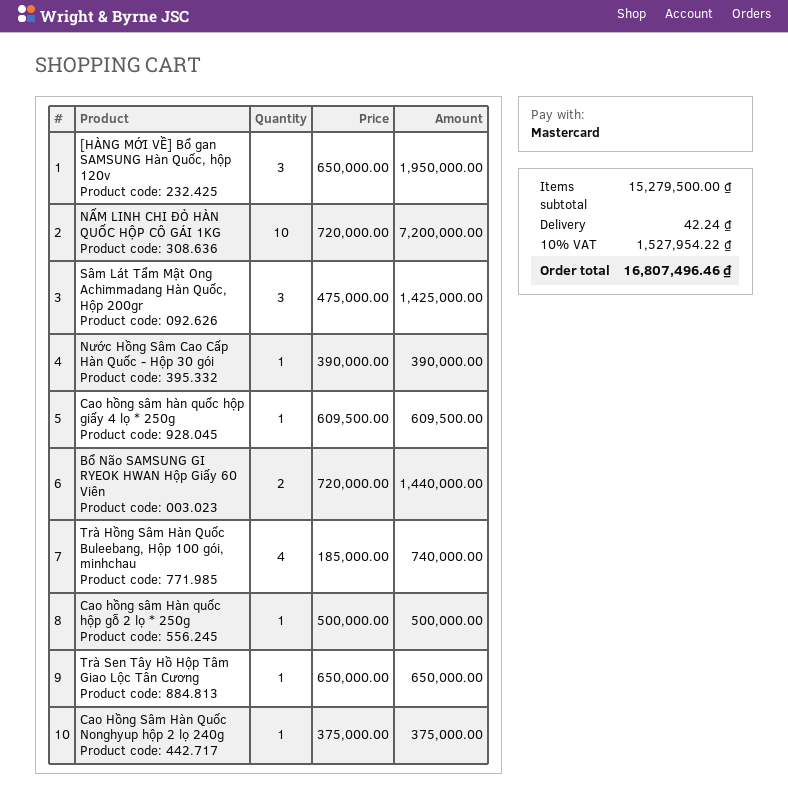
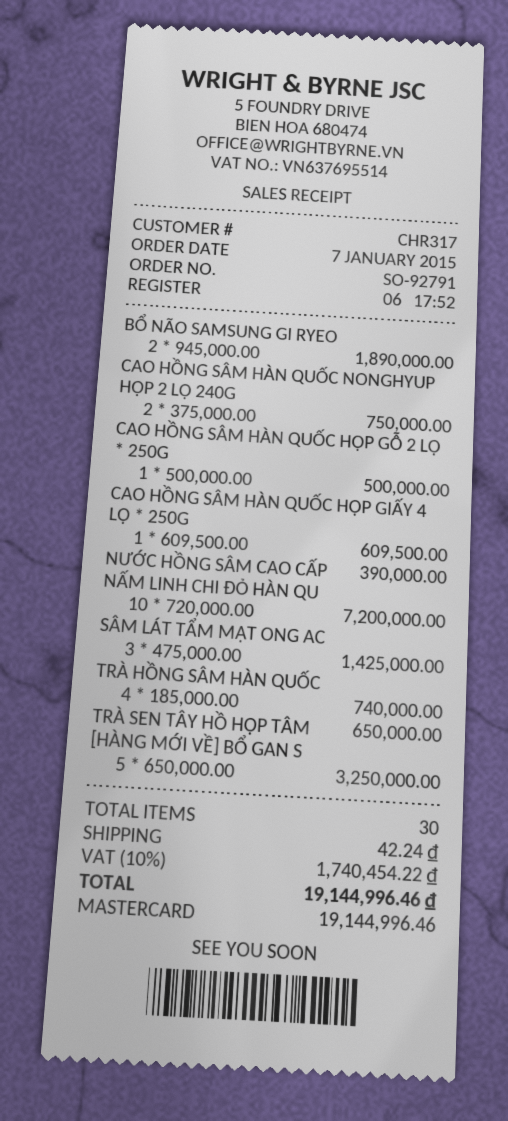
[HÀNG MỚI VỀ] Bổ gan SAMSUNG Hàn Quốc, hộp 120v: 3 x 650000.00 = 1950000.00 -> 5 x 650000.00 = 3250000.00
Bổ Não SAMSUNG GI RYEOK HWAN Hộp Giấy 60 Viên: 2 x 720000.00 = 1440000.00 -> 2 x 945000.00 = 1890000.00
Cao Hồng Sâm Hàn Quốc Nonghyup hộp 2 lọ 240g: 1 x 375000.00 = 375000.00 -> 2 x 375000.00 = 750000.00
tax: 10% = 1527954.22 -> 10% = 1740454.22
total: 16807496.46 -> 19144996.46

